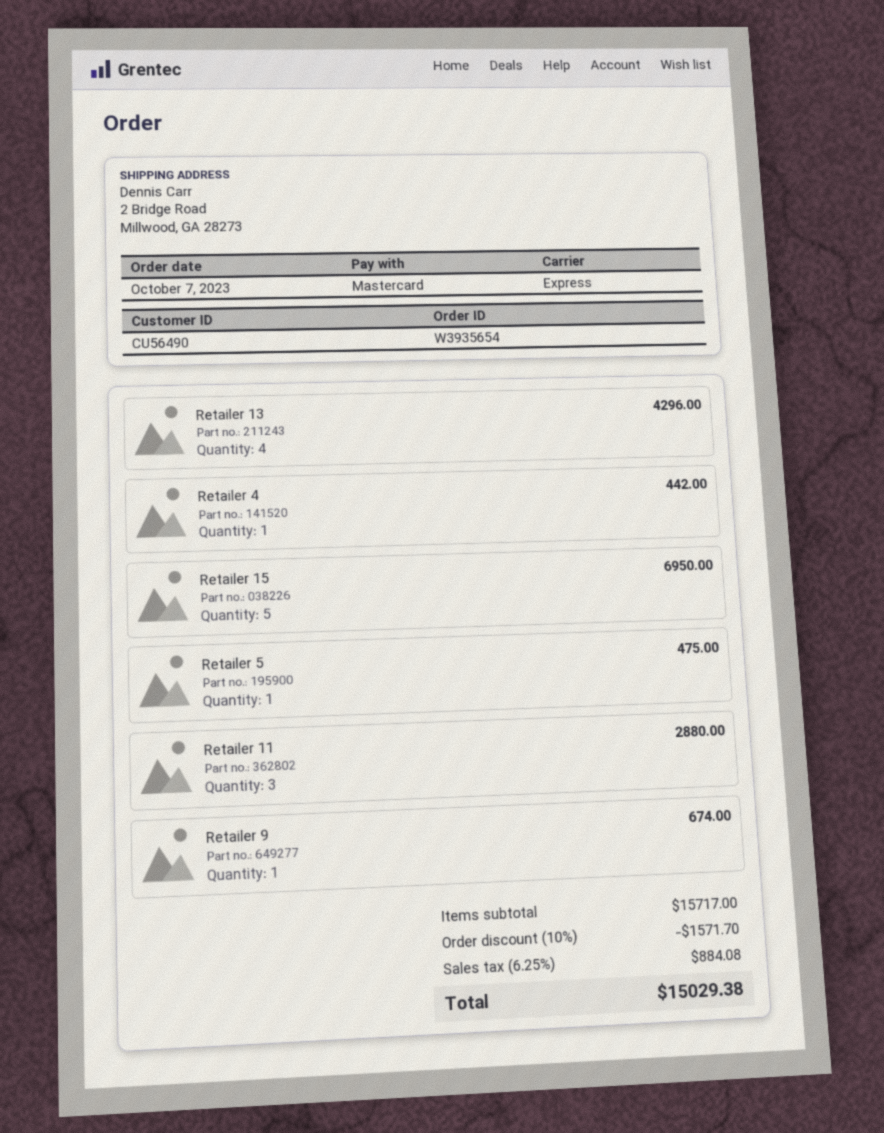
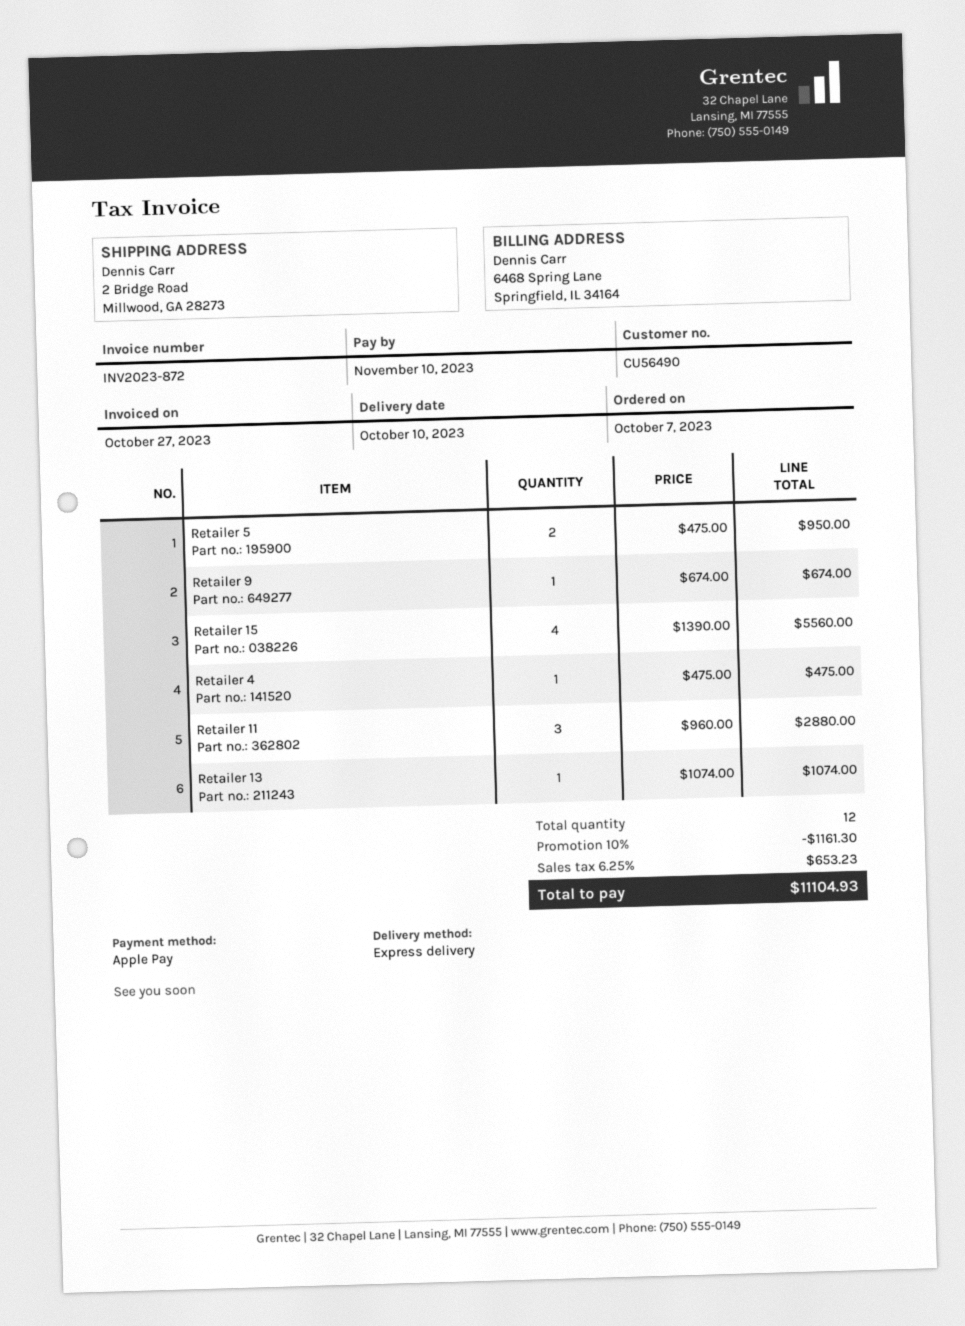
payment method: Mastercard -> Apple Pay
Retailer 13: 4 for 4296.00 -> 1 for 1074.00
Retailer 4: 1 for 442.00 -> 1 for 475.00
Retailer 15: 5 for 6950.00 -> 4 for 5560.00
Retailer 5: 1 for 475.00 -> 2 for 950.00
discount: 10% = 1571.70 -> 10% = 1161.30
tax: 6.25% = 884.08 -> 6.25% = 653.23
total: 15029.38 -> 11104.93

